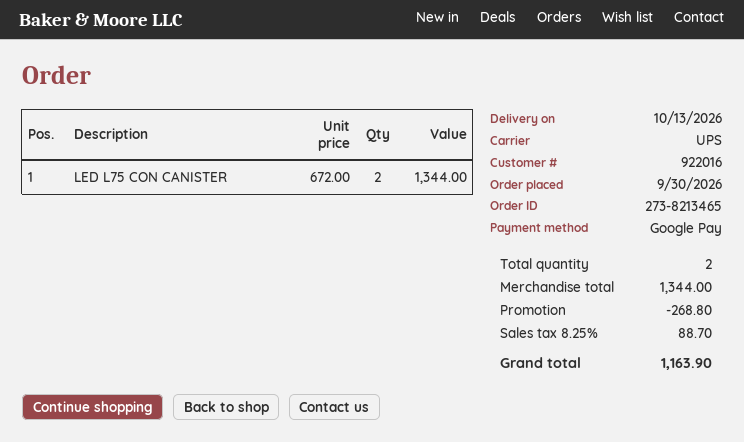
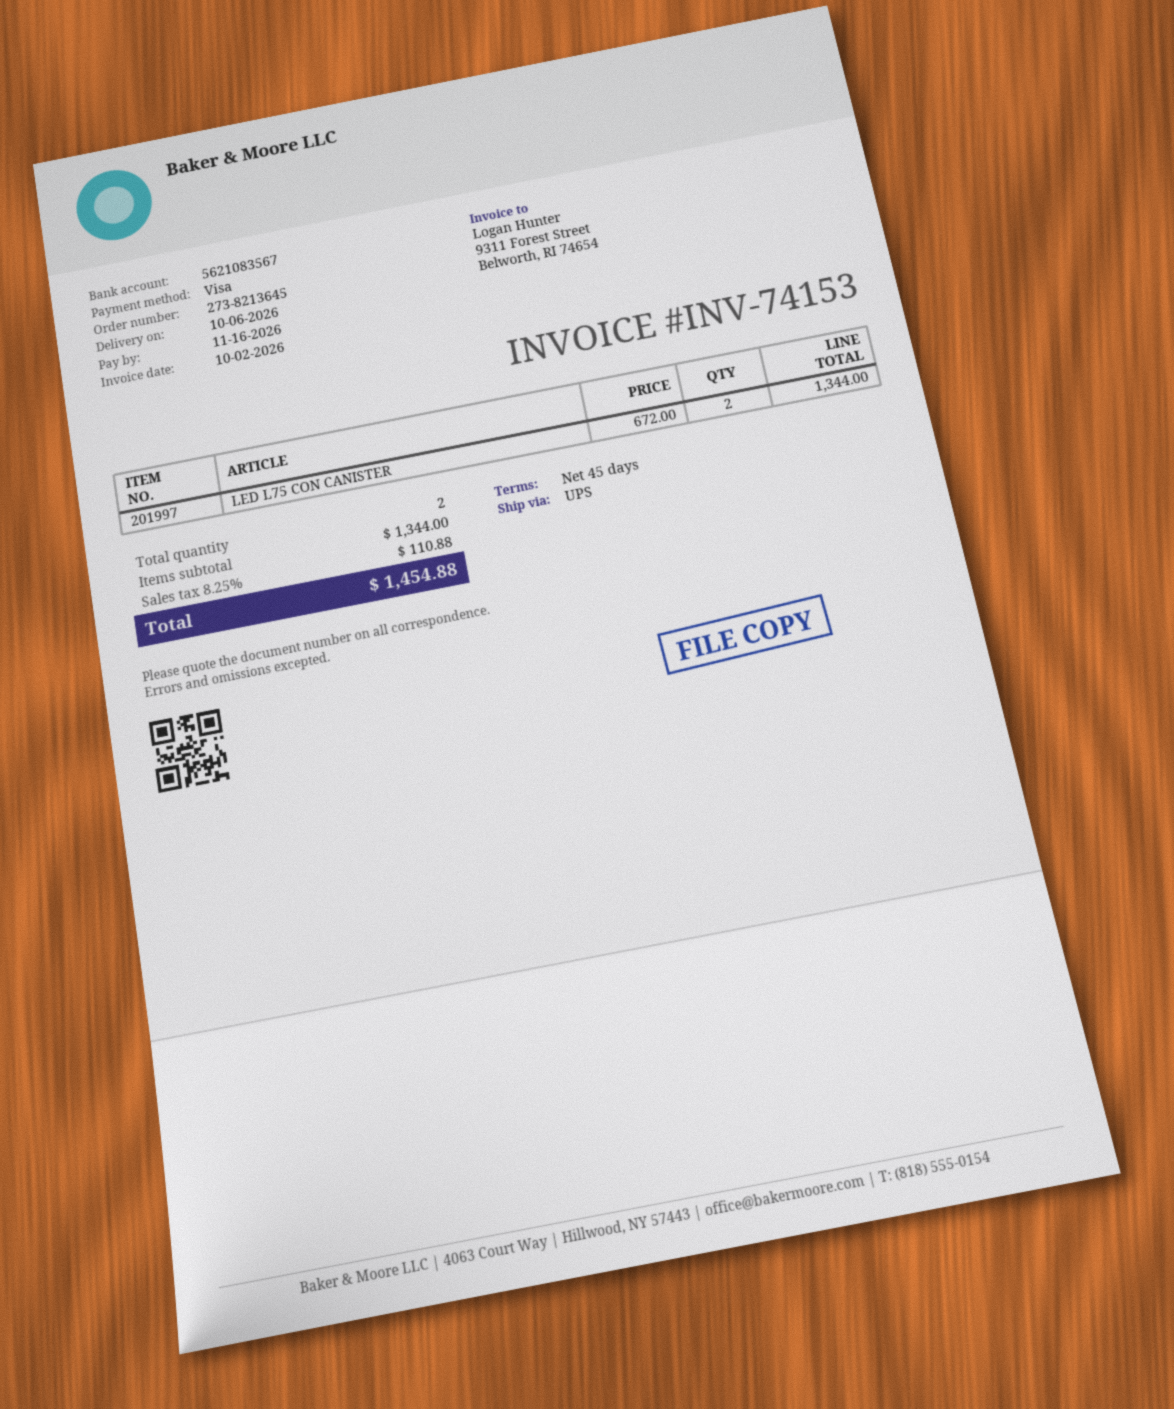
order number: 273-8213465 -> 273-8213645
delivery date: 2026-10-13 -> 2026-10-06
payment method: Google Pay -> Visa
discount: 268.80 -> none
tax: 8.25% = 88.70 -> 8.25% = 110.88
total: 1163.90 -> 1454.88

